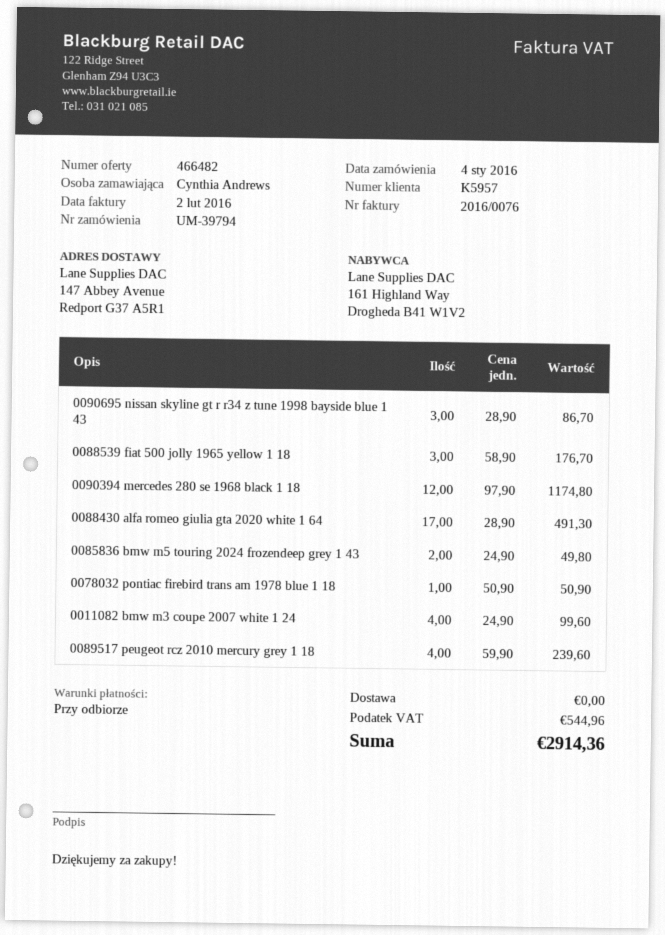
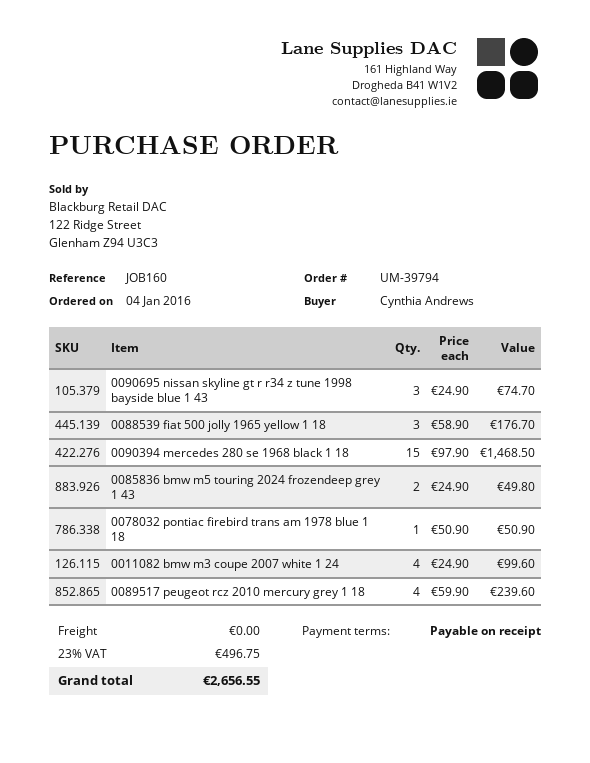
0090695 nissan skyline gt r r34 z tune 1998 bayside blue 1 43: 3 x 28.90 = 86.70 -> 3 x 24.90 = 74.70
0090394 mercedes 280 se 1968 black 1 18: 12 x 97.90 = 1174.80 -> 15 x 97.90 = 1468.50
0088430 alfa romeo giulia gta 2020 white 1 64: 17 x 28.90 = 491.30 -> none
tax: 544.96 -> 496.75
total: 2914.36 -> 2656.55

